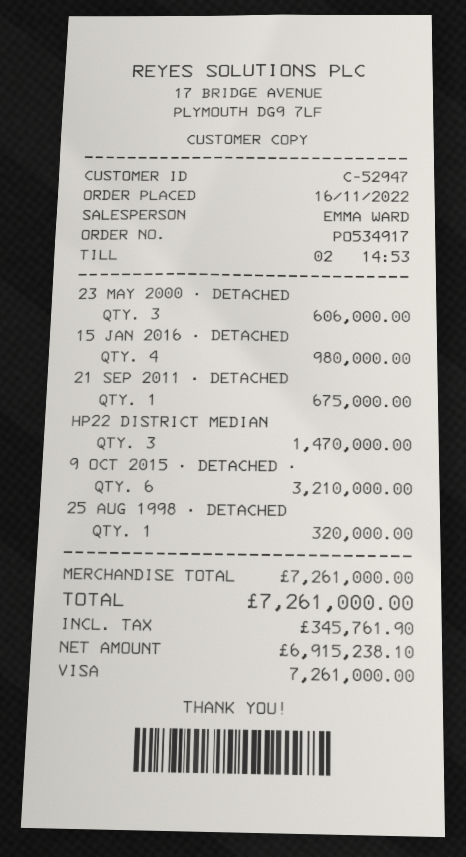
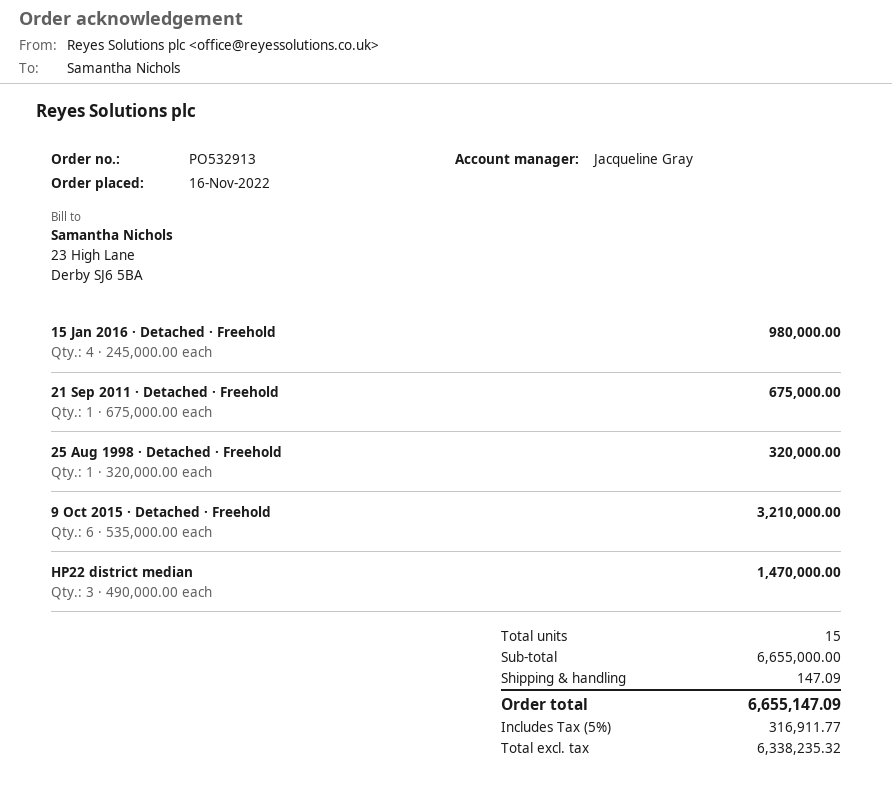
order number: PO534917 -> PO532913
sales rep: EMMA WARD -> Jacqueline Gray
23 MAY 2000 · DETACHED: 3 for 606000.00 -> none
subtotal: 7261000.00 -> 6655000.00
shipping: none -> 147.09
net: 6915238.10 -> 6338235.32
tax: 345761.90 -> 316911.77
total: 7261000.00 -> 6655147.09

